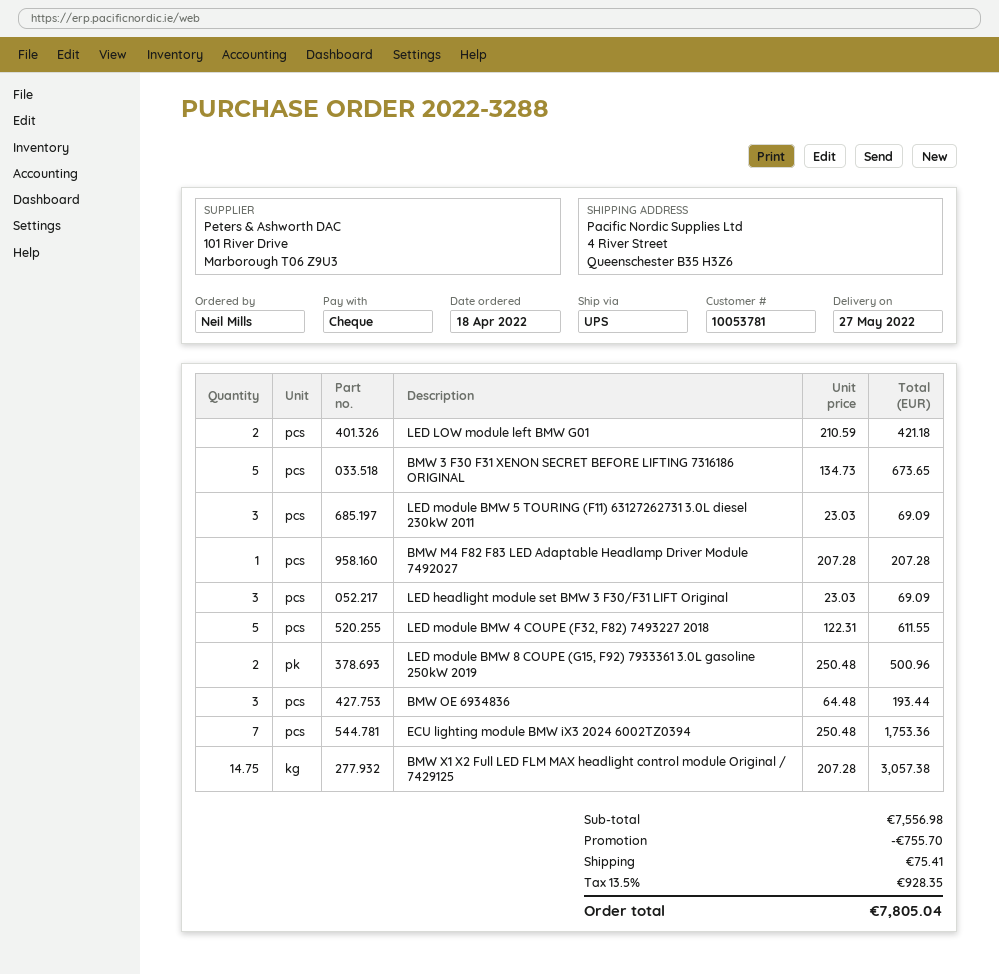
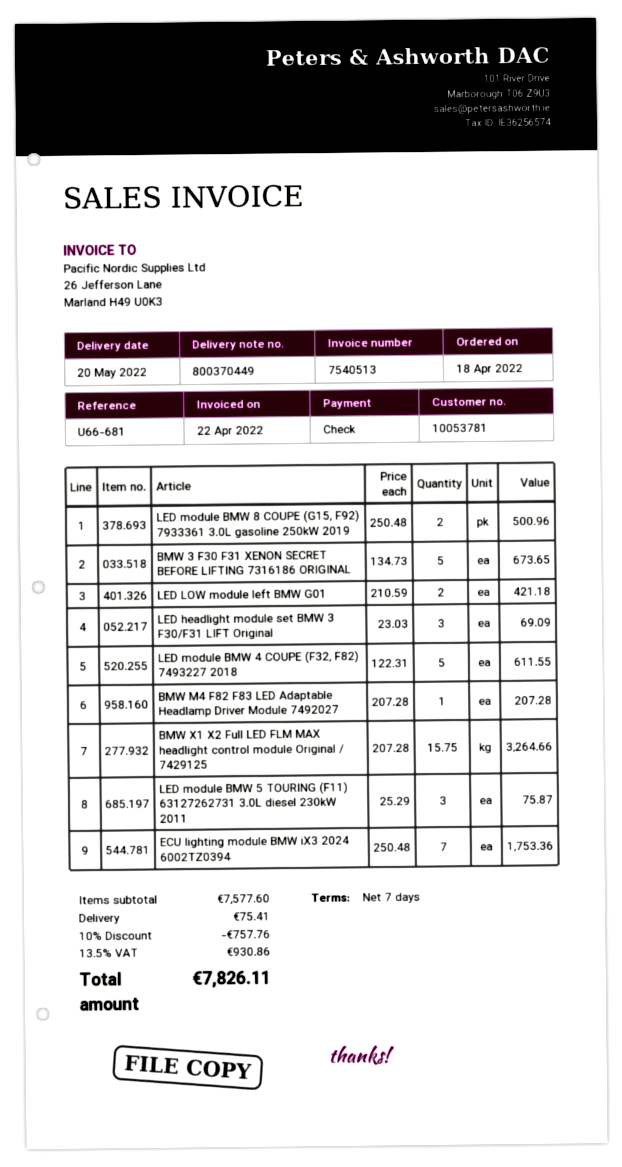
delivery date: 2022-05-27 -> 2022-05-20
LED module BMW 5 TOURING (F11) 63127262731 3.0L diesel 230kW 2011: 3 x 23.03 = 69.09 -> 3 x 25.29 = 75.87
BMW OE 6934836: 3 x 64.48 = 193.44 -> none
BMW X1 X2 Full LED FLM MAX headlight control module Original / 7429125: 14.75 x 207.28 = 3057.38 -> 15.75 x 207.28 = 3264.66
subtotal: 7556.98 -> 7577.60
discount: 755.70 -> 757.76
tax: 13.5% = 928.35 -> 13.5% = 930.86
total: 7805.04 -> 7826.11

